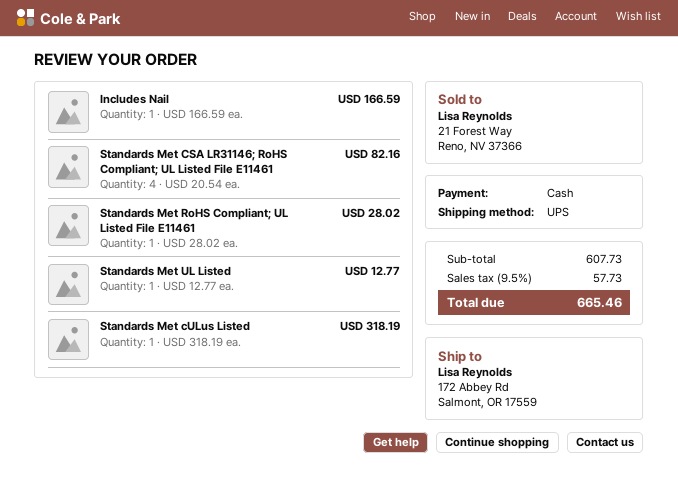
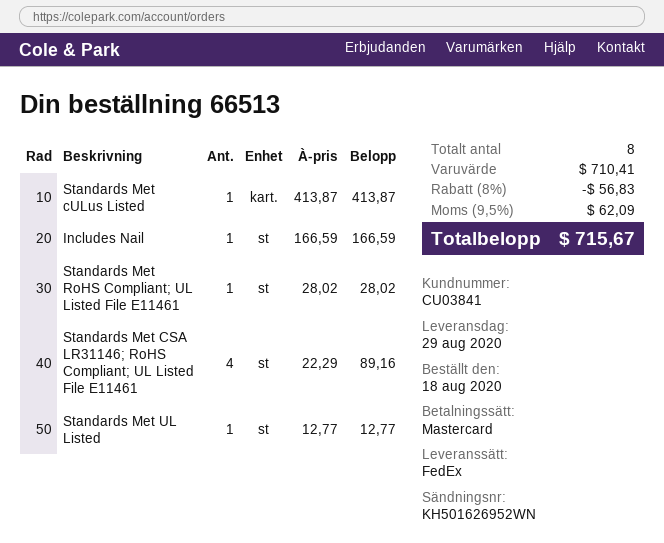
payment method: cash -> Mastercard
shipping method: UPS -> FedEx
Standards Met CSA LR31146; RoHS Compliant; UL Listed File E11461: 4 x 20.54 = 82.16 -> 4 x 22.29 = 89.16
Standards Met cULus Listed: 1 x 318.19 = 318.19 -> 1 x 413.87 = 413.87
subtotal: 607.73 -> 710.41
discount: none -> 8% = 56.83
tax: 9.5% = 57.73 -> 9.5% = 62.09
total: 665.46 -> 715.67

